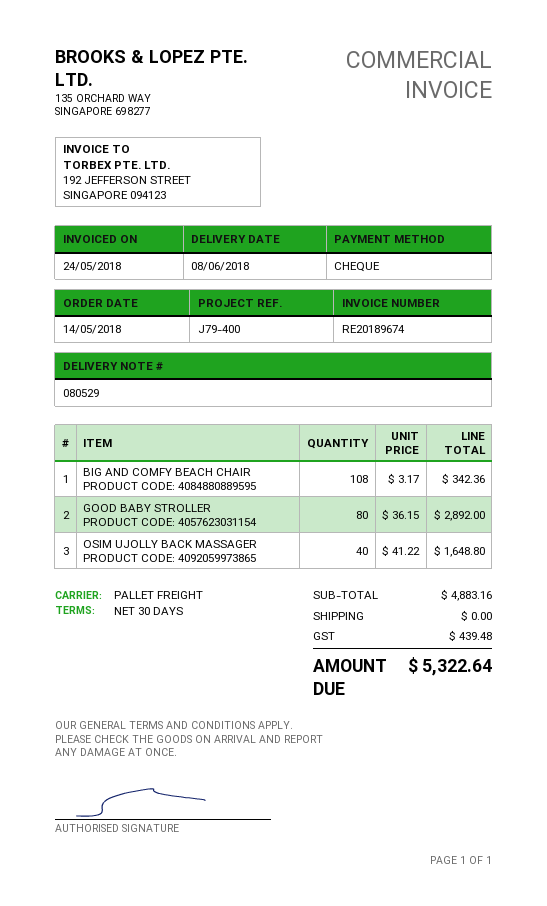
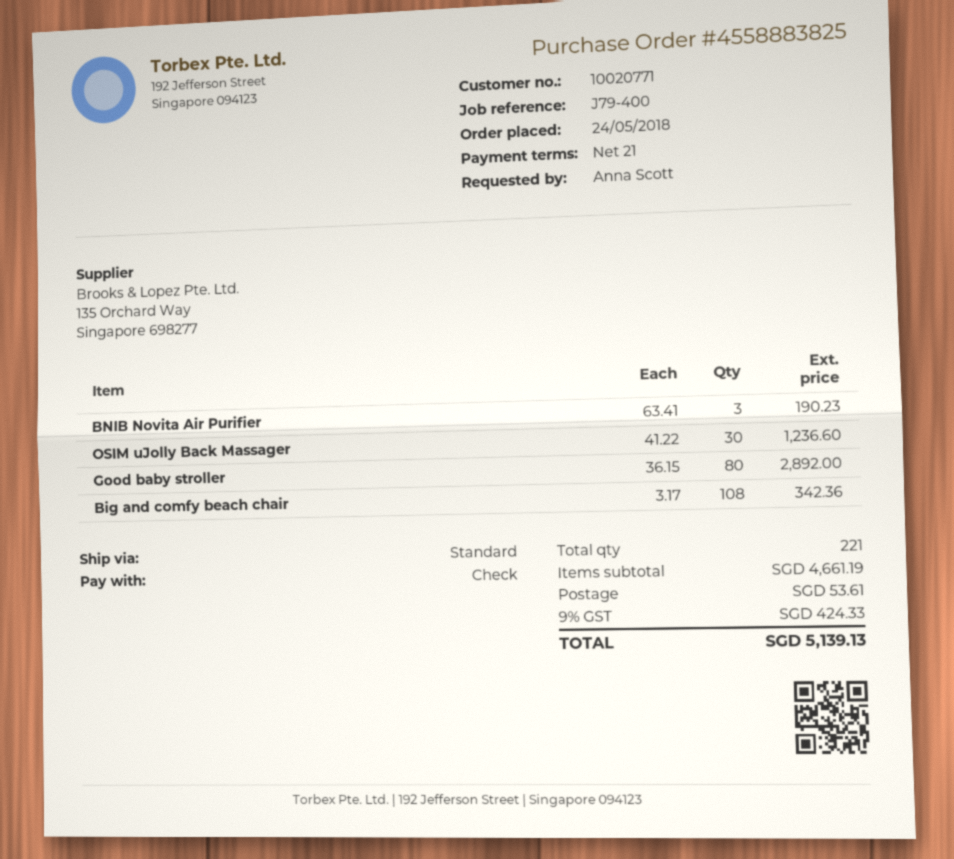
order date: 2018-05-14 -> 2018-05-24
payment terms: 30 days -> 21 days
shipping method: pallet freight -> standard
OSIM UJOLLY BACK MASSAGER: 40 x 41.22 = 1648.80 -> 30 x 41.22 = 1236.60
BNIB Novita Air Purifier: none -> 3 x 63.41 = 190.23
subtotal: 4883.16 -> 4661.19
shipping: 0.00 -> 53.61
tax: 439.48 -> 424.33
total: 5322.64 -> 5139.13

